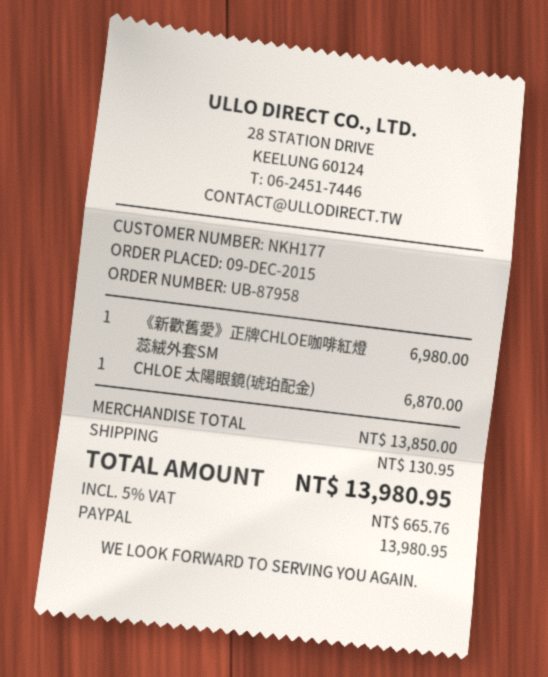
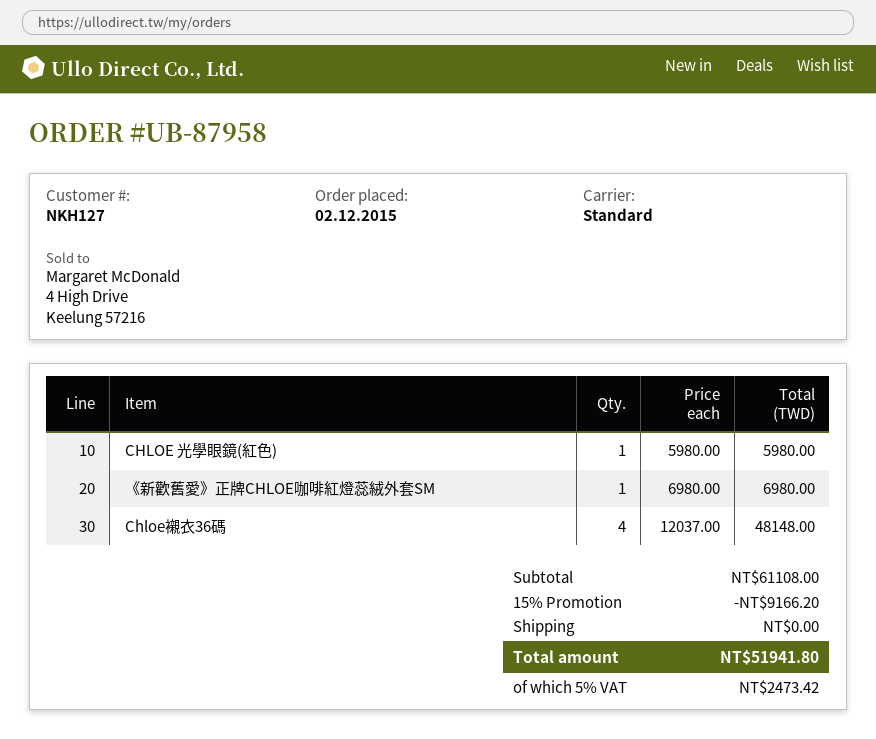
order date: 2015-12-09 -> 2015-12-02
customer number: NKH177 -> NKH127
CHLOE 太陽眼鏡(琥珀配金): 1 for 6870.00 -> none
CHLOE 光學眼鏡(紅色): none -> 1 for 5980.00
Chloe襯衣36碼: none -> 4 for 48148.00
subtotal: 13850.00 -> 61108.00
discount: none -> 15% = 9166.20
shipping: 130.95 -> 0.00
tax: 5% = 665.76 -> 5% = 2473.42
total: 13980.95 -> 51941.80

